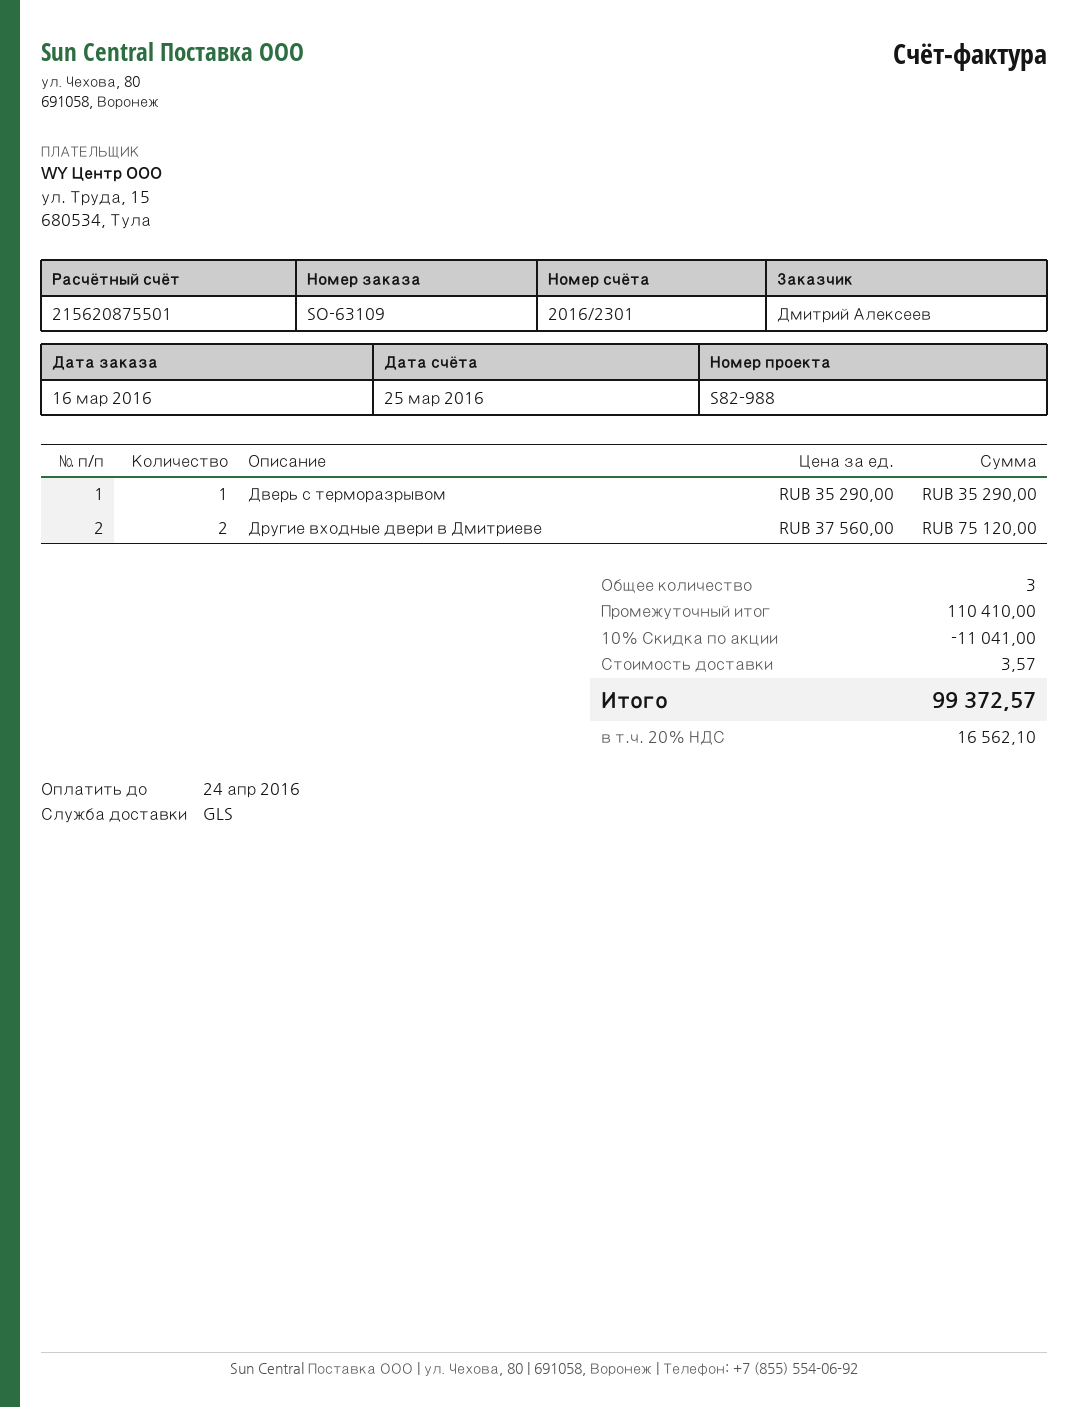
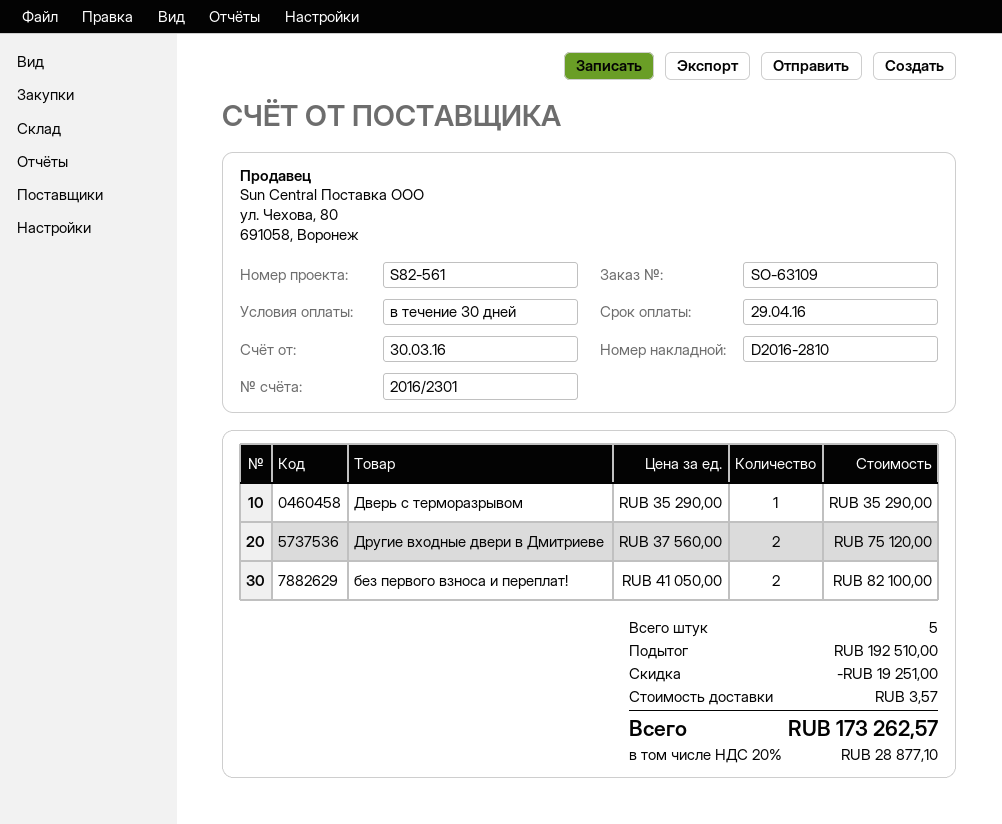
invoice date: 2016-03-25 -> 2016-03-30
due date: 2016-04-24 -> 2016-04-29
reference: S82-988 -> S82-561
без первого взноса и переплат!: none -> 2 x 41050.00 = 82100.00
total quantity: 3 -> 5
subtotal: 110410.00 -> 192510.00
discount: 11041.00 -> 19251.00
tax: 20% = 16562.10 -> 20% = 28877.10
total: 99372.57 -> 173262.57

